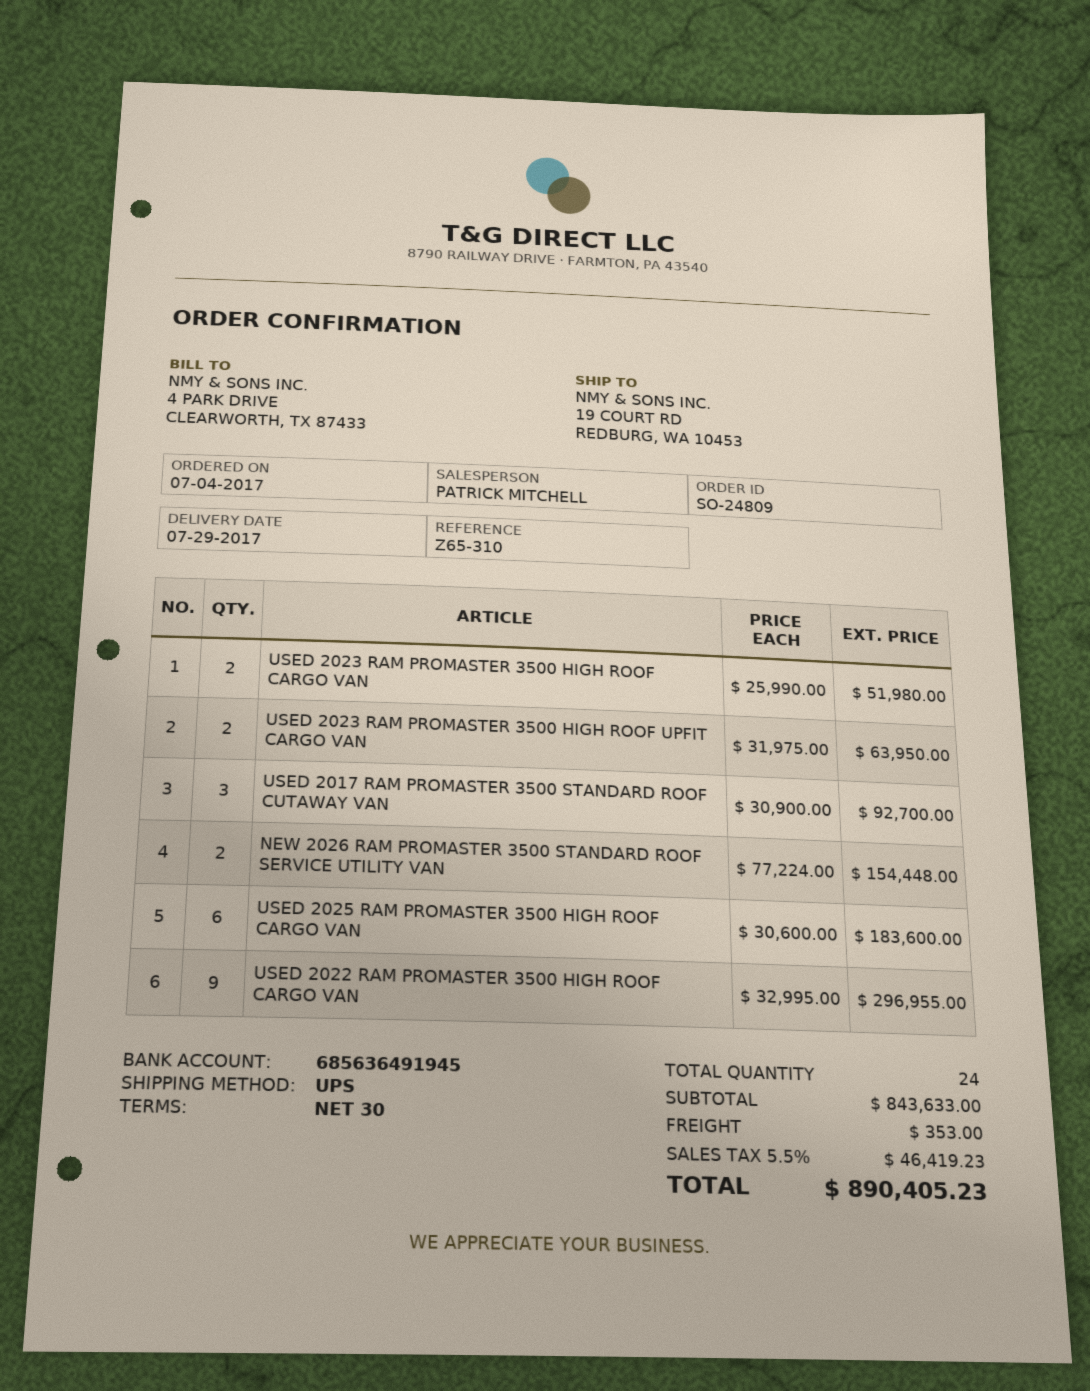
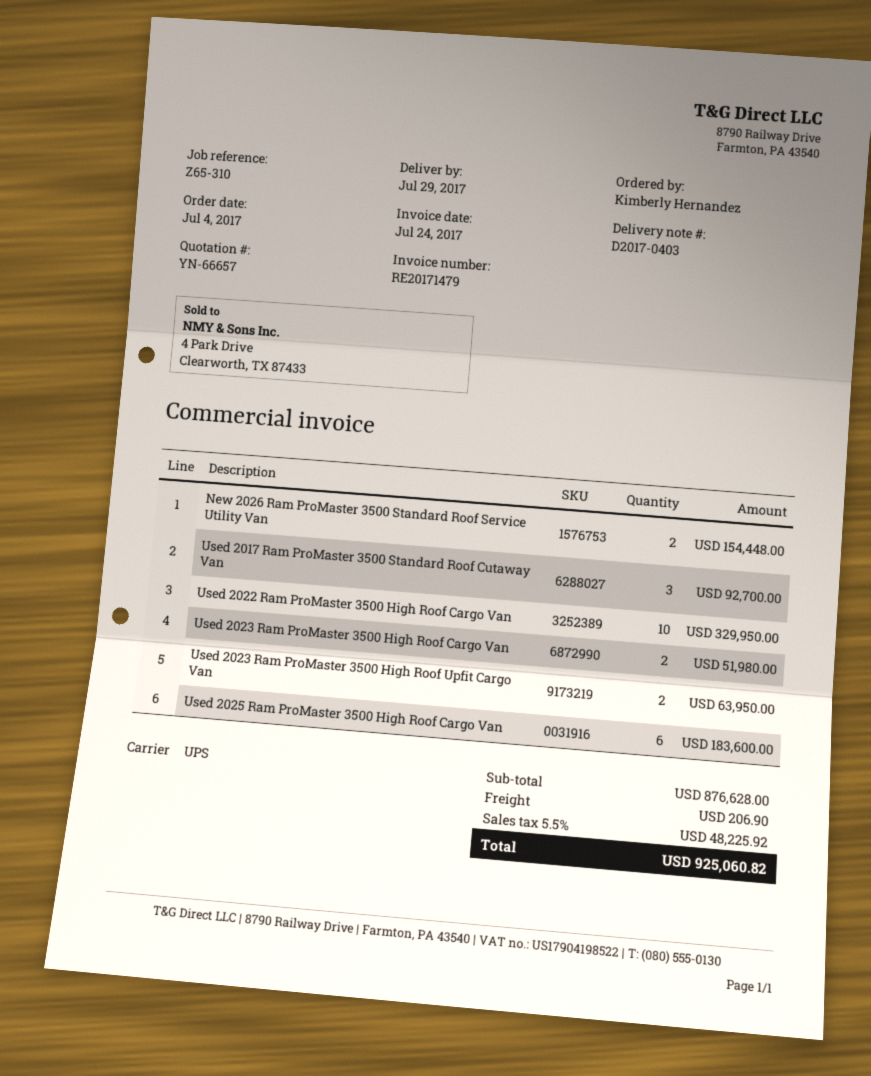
USED 2022 RAM PROMASTER 3500 HIGH ROOF CARGO VAN: 9 for 296955.00 -> 10 for 329950.00
subtotal: 843633.00 -> 876628.00
shipping: 353.00 -> 206.90
tax: 5.5% = 46419.23 -> 5.5% = 48225.92
total: 890405.23 -> 925060.82

